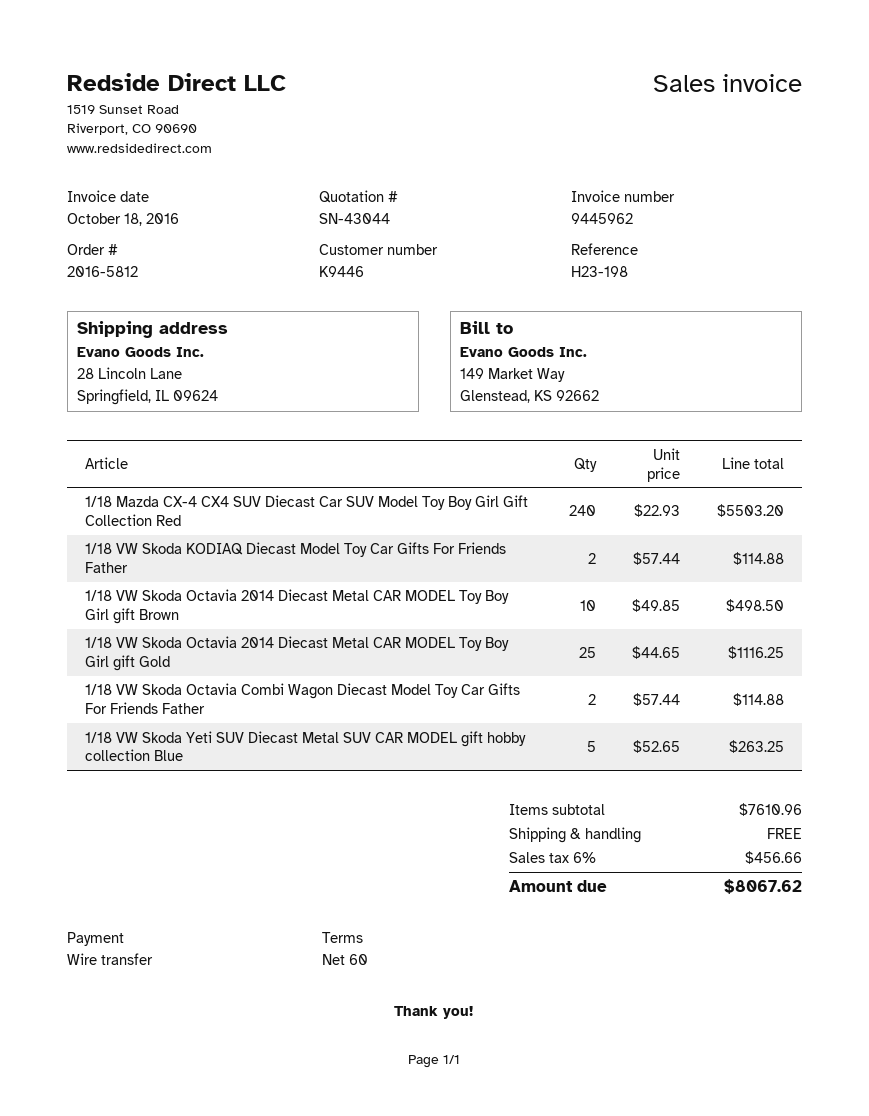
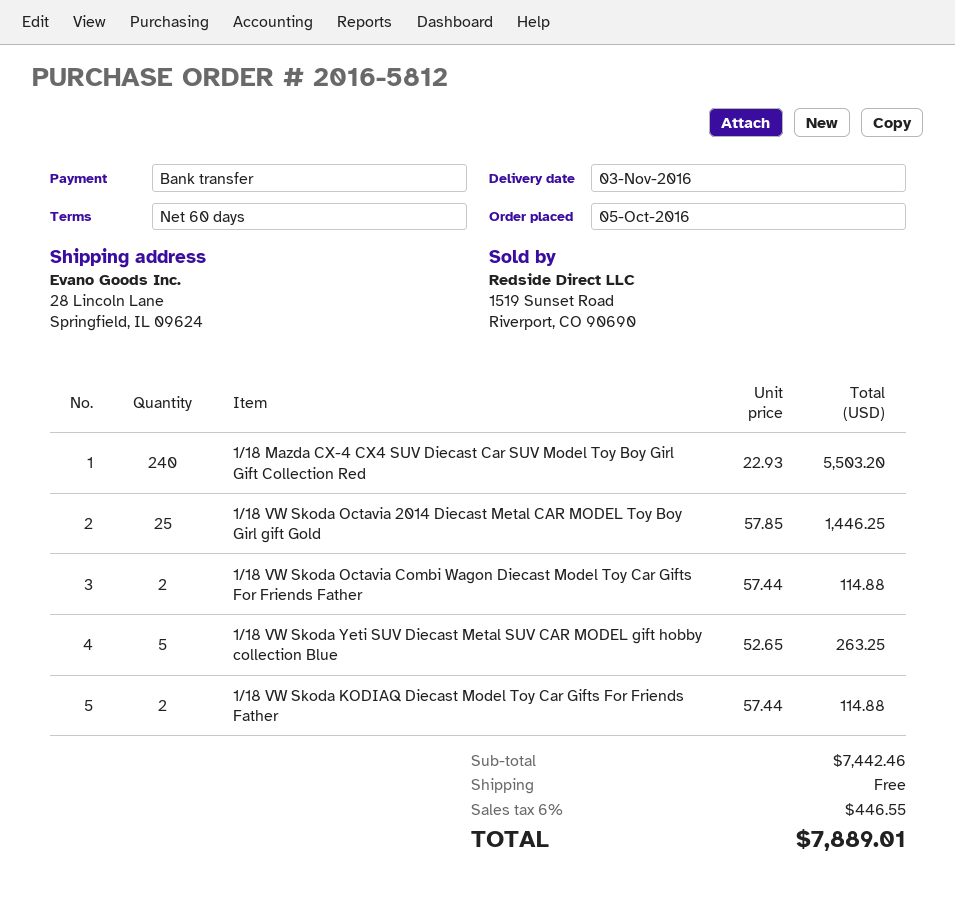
1/18 VW Skoda Octavia 2014 Diecast Metal CAR MODEL Toy Boy Girl gift Brown: 10 x 49.85 = 498.50 -> none
1/18 VW Skoda Octavia 2014 Diecast Metal CAR MODEL Toy Boy Girl gift Gold: 25 x 44.65 = 1116.25 -> 25 x 57.85 = 1446.25
subtotal: 7610.96 -> 7442.46
tax: 6% = 456.66 -> 6% = 446.55
total: 8067.62 -> 7889.01

